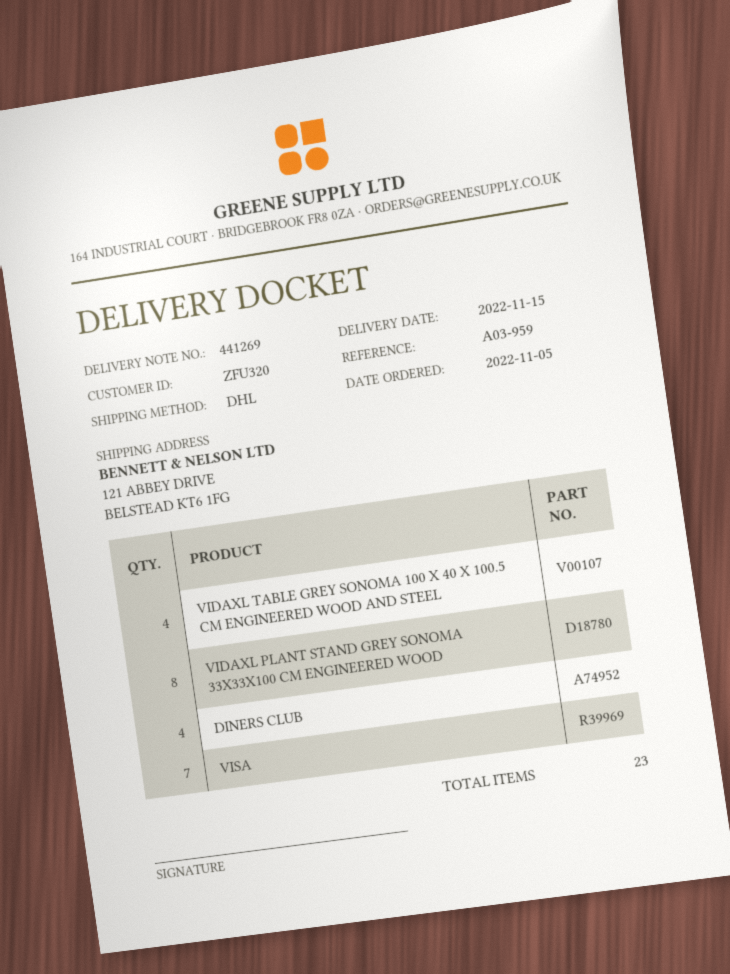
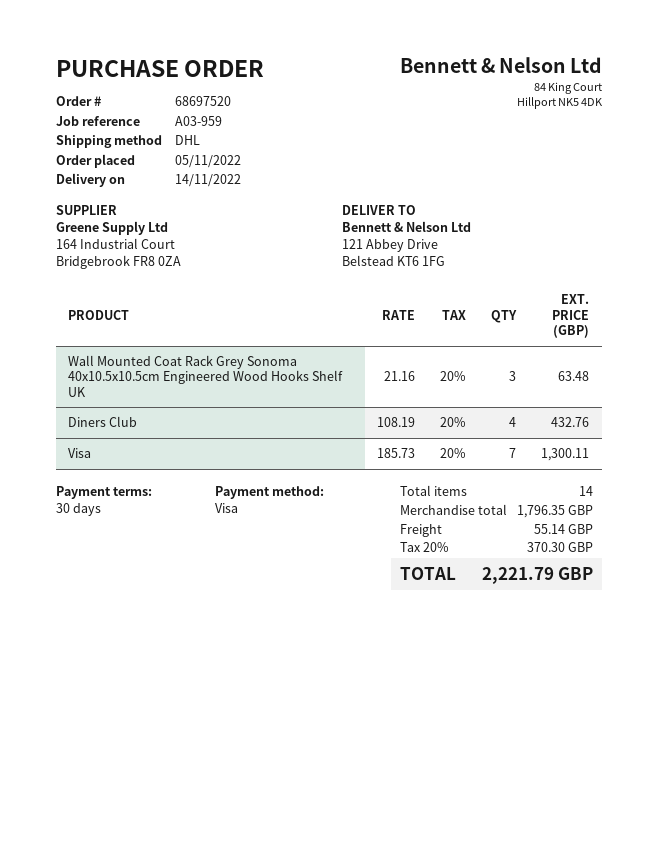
delivery date: 2022-11-15 -> 2022-11-14
VIDAXL TABLE GREY SONOMA 100 X 40 X 100.5 CM ENGINEERED WOOD AND STEEL: 4 -> none
VIDAXL PLANT STAND GREY SONOMA 33X33X100 CM ENGINEERED WOOD: 8 -> none
Wall Mounted Coat Rack Grey Sonoma 40x10.5x10.5cm Engineered Wood Hooks Shelf UK: none -> 3
total quantity: 23 -> 14

